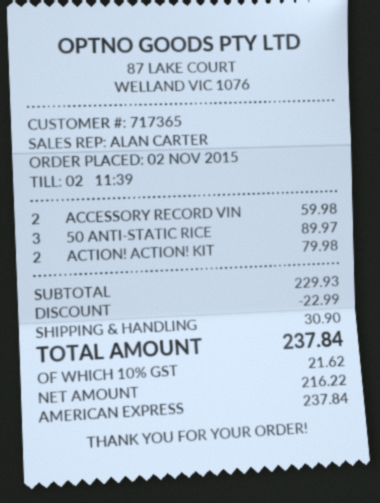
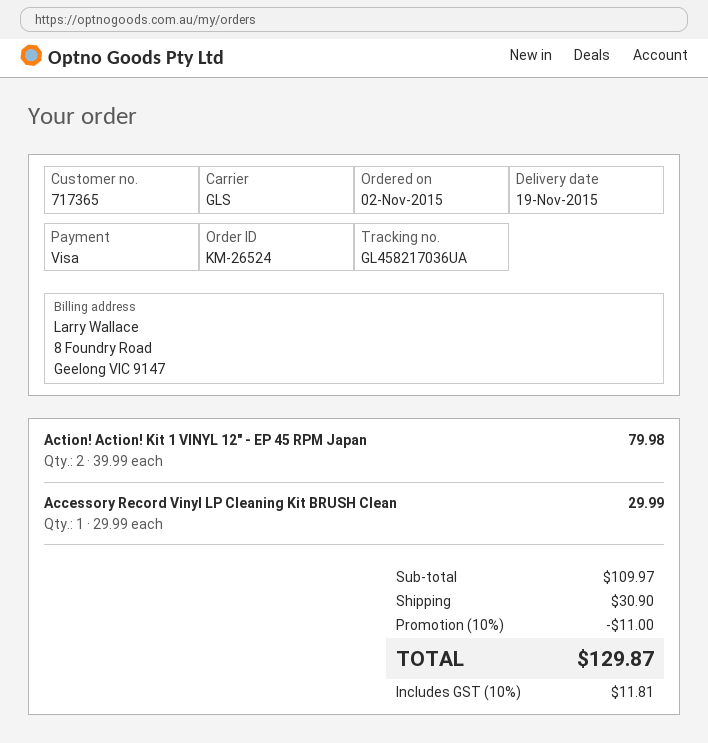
payment method: American Express -> Visa
ACCESSORY RECORD VIN: 2 for 59.98 -> 1 for 29.99
50 ANTI-STATIC RICE: 3 for 89.97 -> none
subtotal: 229.93 -> 109.97
discount: 22.99 -> 11.00
tax: 10% = 21.62 -> 10% = 11.81
total: 237.84 -> 129.87

